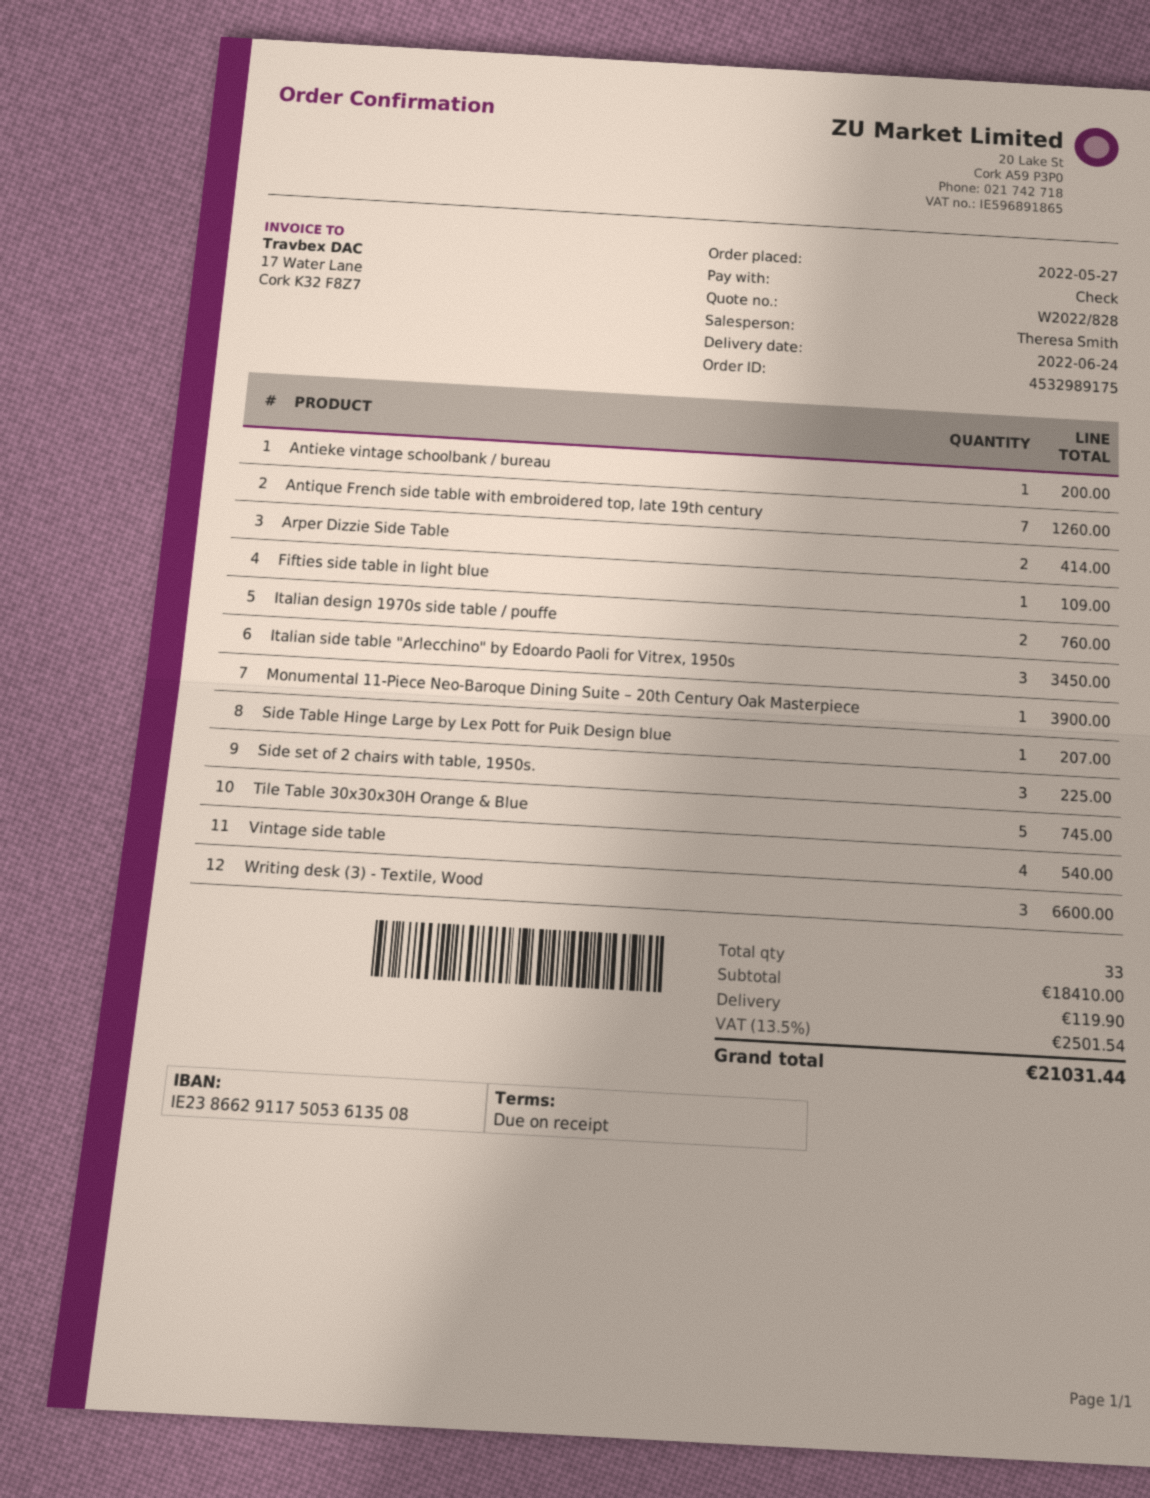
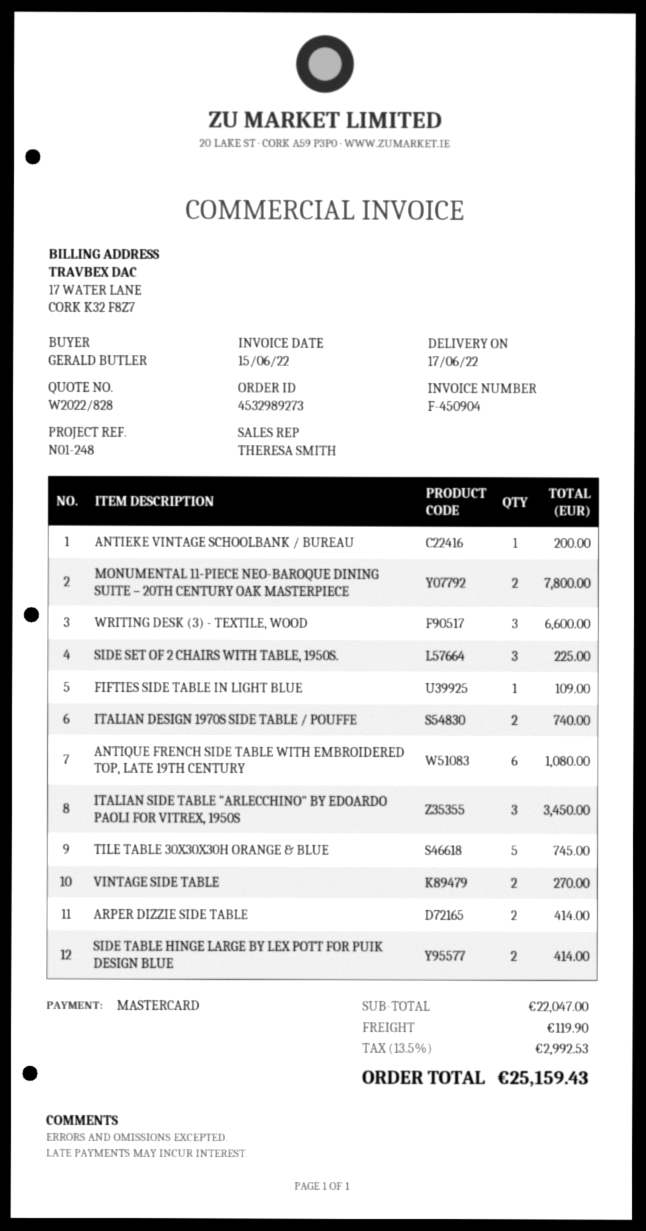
order number: 4532989175 -> 4532989273
delivery date: 2022-06-24 -> 2022-06-17
payment method: cheque -> Mastercard
Antique French side table with embroidered top, late 19th century: 7 for 1260.00 -> 6 for 1080.00
Italian design 1970s side table / pouffe: 2 for 760.00 -> 2 for 740.00
Monumental 11-Piece Neo-Baroque Dining Suite – 20th Century Oak Masterpiece: 1 for 3900.00 -> 2 for 7800.00
Side Table Hinge Large by Lex Pott for Puik Design blue: 1 for 207.00 -> 2 for 414.00
Vintage side table: 4 for 540.00 -> 2 for 270.00
subtotal: 18410.00 -> 22047.00
tax: 13.5% = 2501.54 -> 13.5% = 2992.53
total: 21031.44 -> 25159.43

